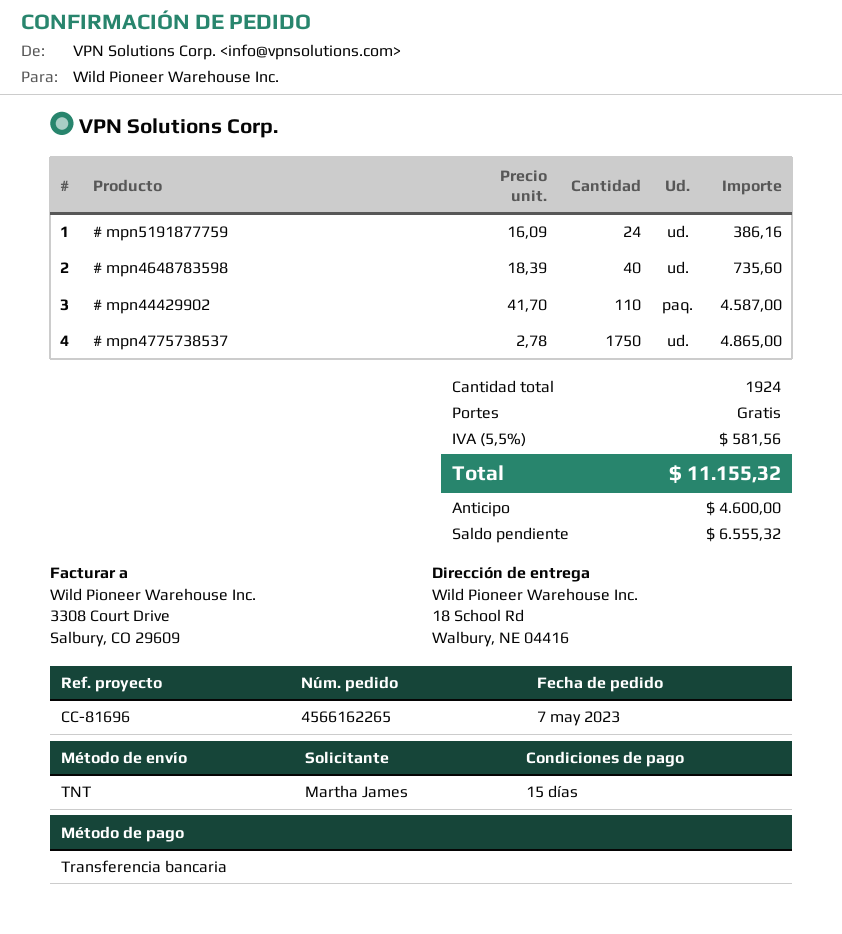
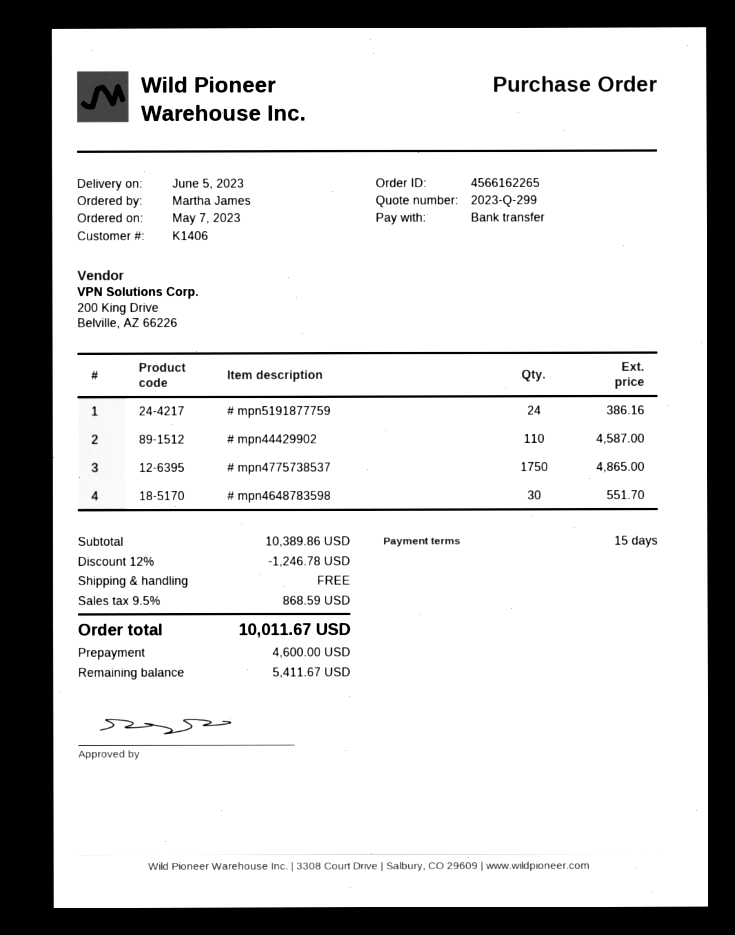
# mpn4648783598: 40 for 735.60 -> 30 for 551.70
discount: none -> 12% = 1246.78
tax: 5.5% = 581.56 -> 9.5% = 868.59
total: 11155.32 -> 10011.67
balance: 6555.32 -> 5411.67

